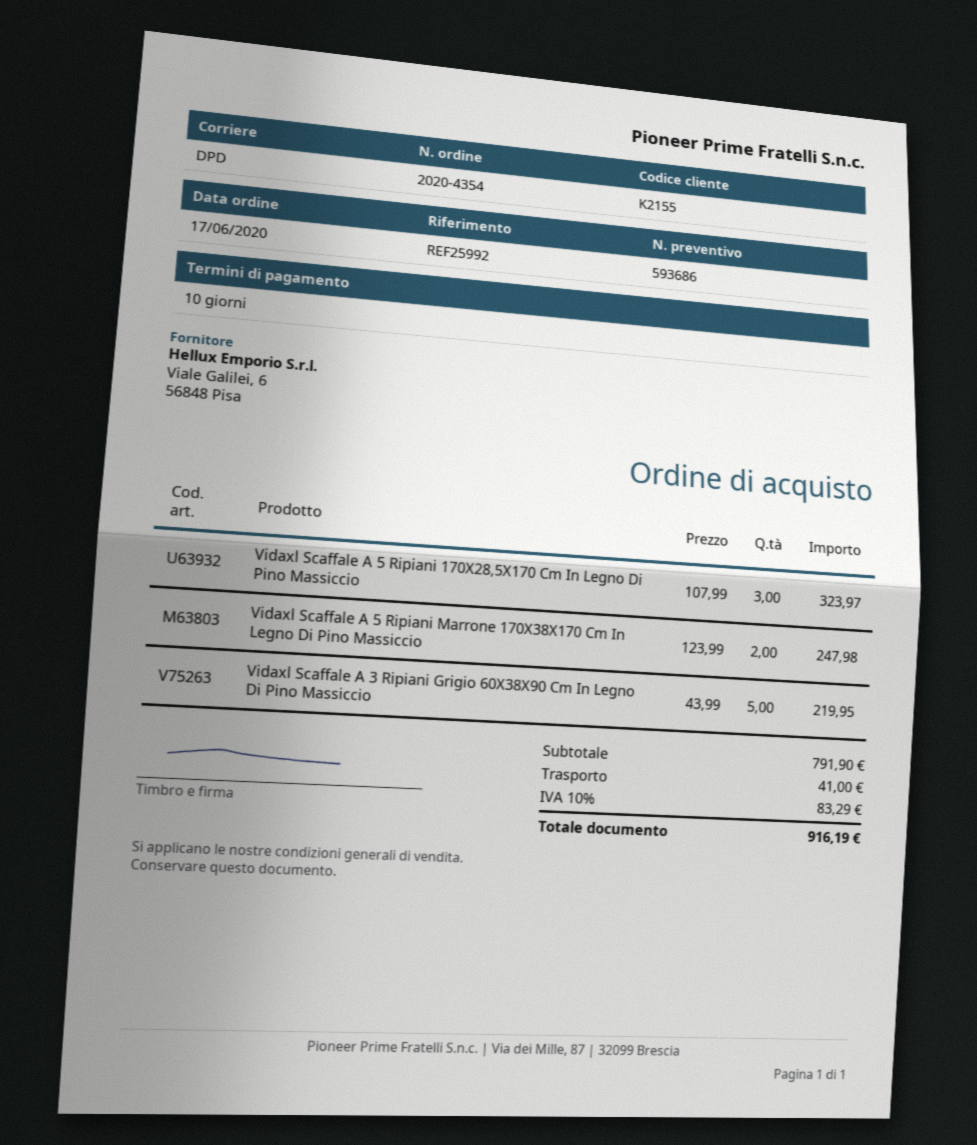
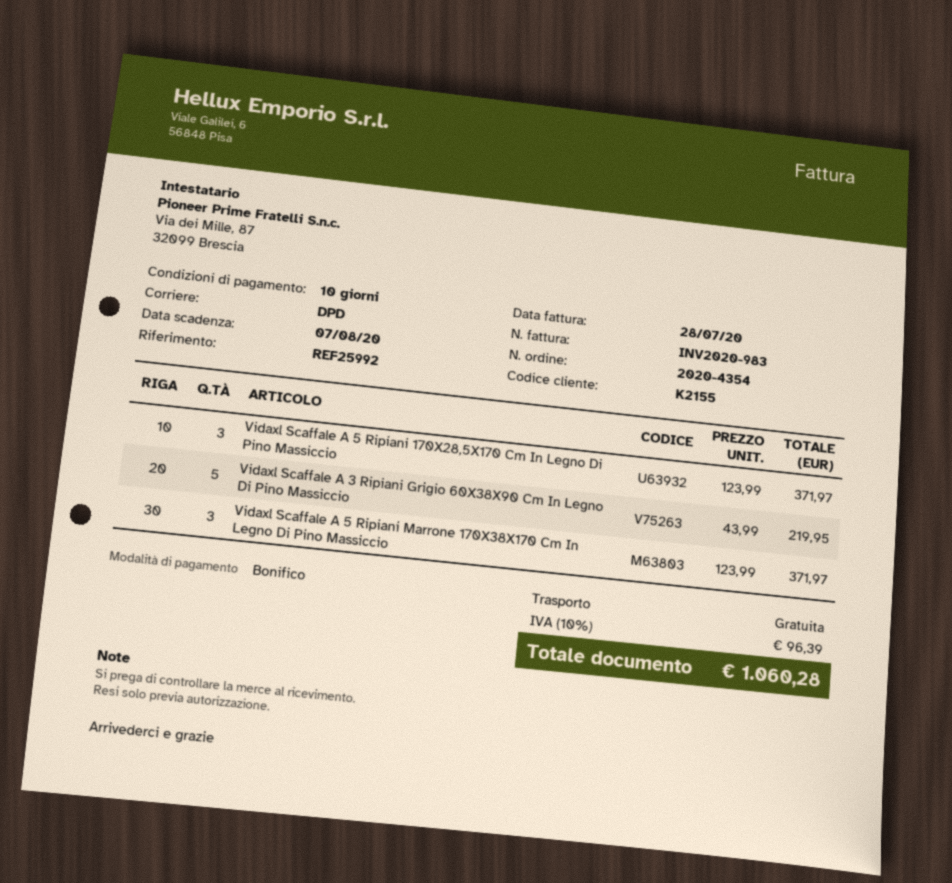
Vidaxl Scaffale A 5 Ripiani 170X28,5X170 Cm In Legno Di Pino Massiccio: 3 x 107.99 = 323.97 -> 3 x 123.99 = 371.97
Vidaxl Scaffale A 5 Ripiani Marrone 170X38X170 Cm In Legno Di Pino Massiccio: 2 x 123.99 = 247.98 -> 3 x 123.99 = 371.97
shipping: 41.00 -> 0.00
tax: 10% = 83.29 -> 10% = 96.39
total: 916.19 -> 1060.28

